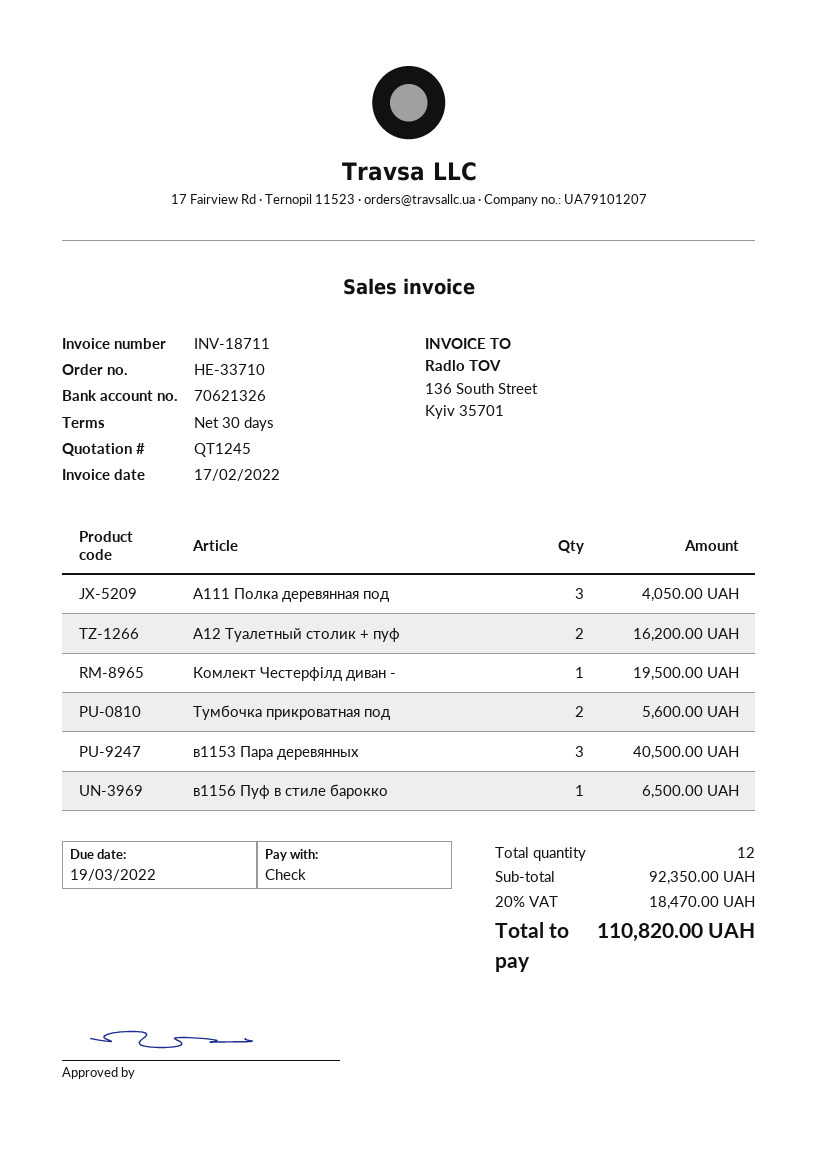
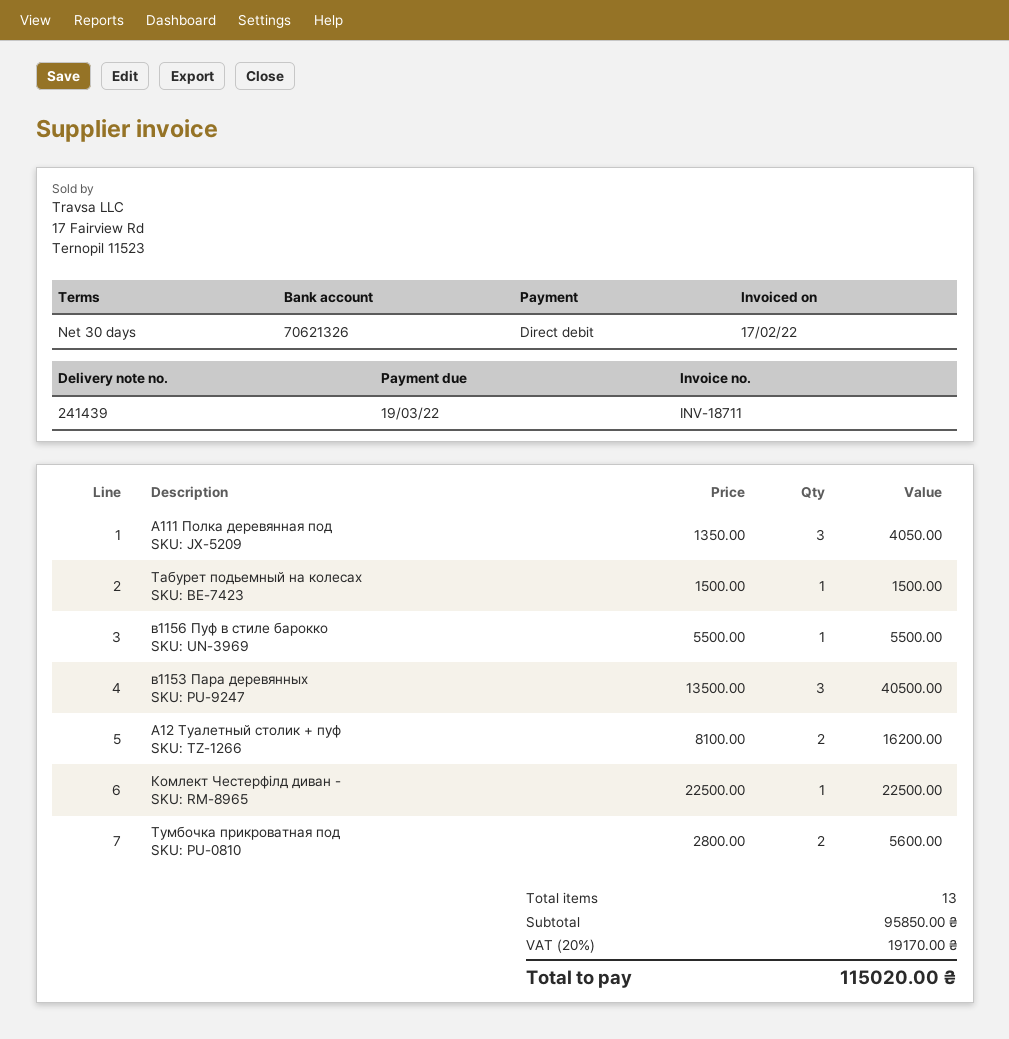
payment method: cheque -> direct debit
Комлект Честерфілд диван -: 1 for 19500.00 -> 1 for 22500.00
в1156 Пуф в стиле барокко: 1 for 6500.00 -> 1 for 5500.00
Табурет подьемный на колесах: none -> 1 for 1500.00
total quantity: 12 -> 13
subtotal: 92350.00 -> 95850.00
tax: 20% = 18470.00 -> 20% = 19170.00
total: 110820.00 -> 115020.00

